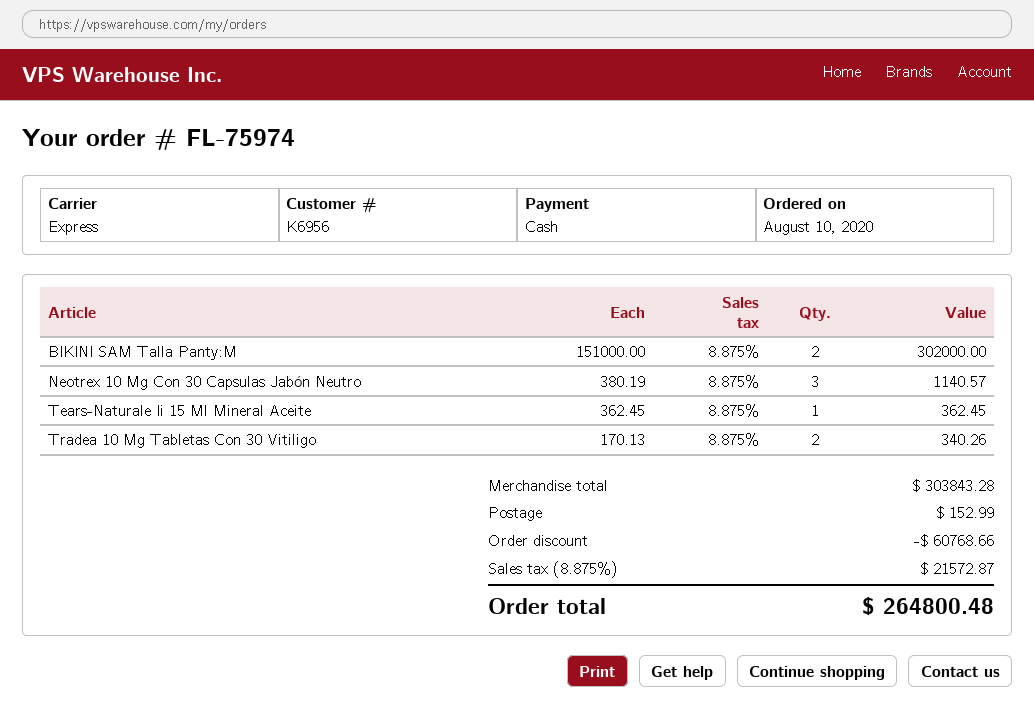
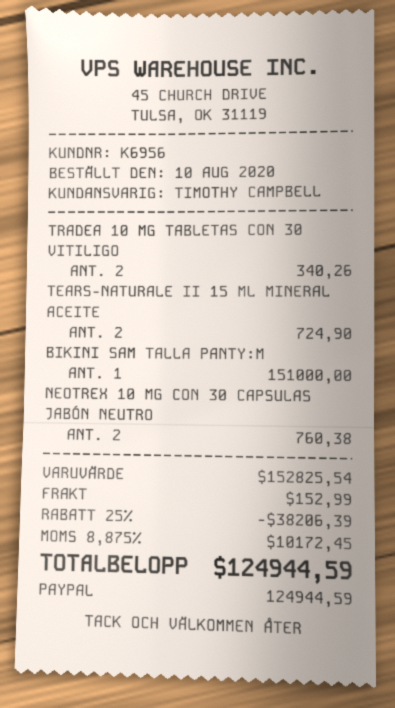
payment method: cash -> PayPal
BIKINI SAM Talla Panty:M: 2 for 302000.00 -> 1 for 151000.00
Neotrex 10 Mg Con 30 Capsulas Jabón Neutro: 3 for 1140.57 -> 2 for 760.38
Tears-Naturale Ii 15 Ml Mineral Aceite: 1 for 362.45 -> 2 for 724.90
subtotal: 303843.28 -> 152825.54
discount: 60768.66 -> 38206.39
tax: 8.875% = 21572.87 -> 8.875% = 10172.45
total: 264800.48 -> 124944.59

